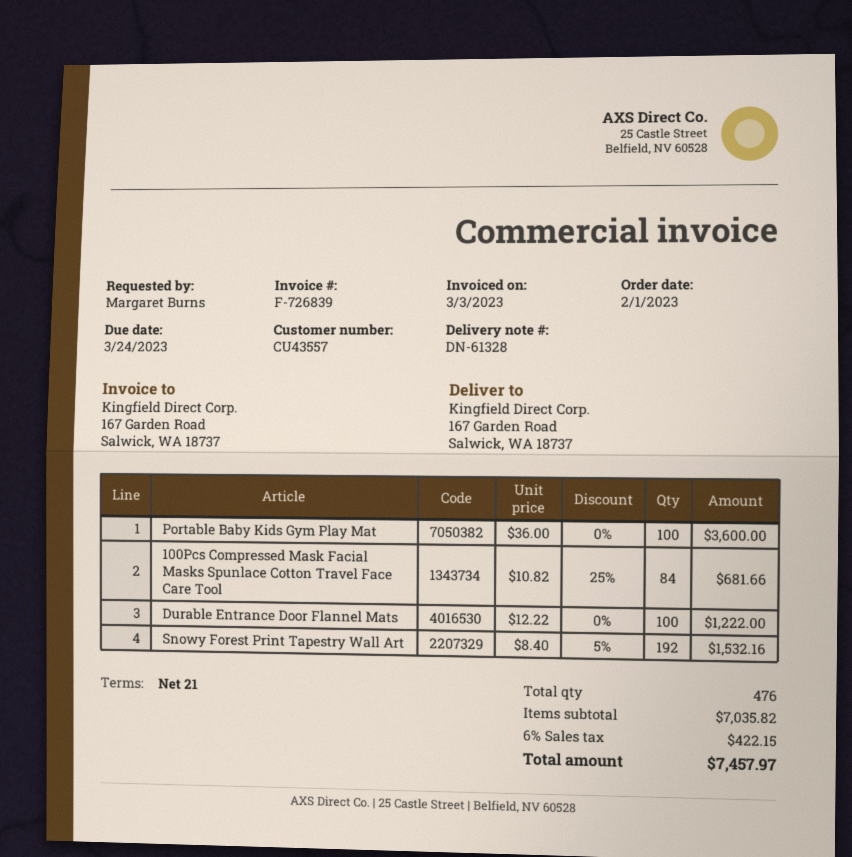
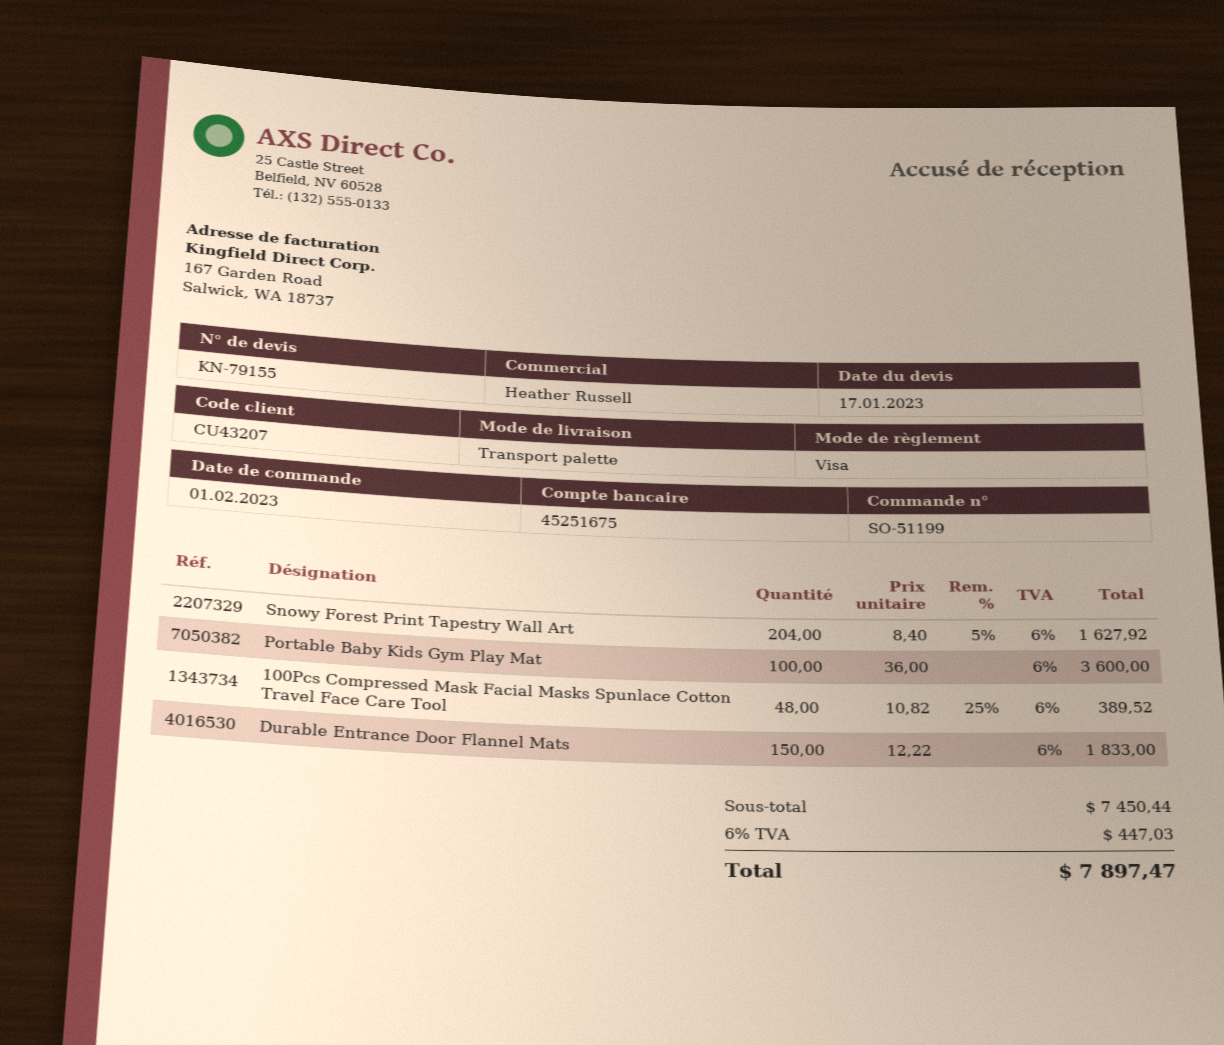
customer number: CU43557 -> CU43207
100Pcs Compressed Mask Facial Masks Spunlace Cotton Travel Face Care Tool: 84 x 10.82 - 25% = 681.66 -> 48 x 10.82 - 25% = 389.52
Durable Entrance Door Flannel Mats: 100 x 12.22 = 1222.00 -> 150 x 12.22 = 1833.00
Snowy Forest Print Tapestry Wall Art: 192 x 8.40 - 5% = 1532.16 -> 204 x 8.40 - 5% = 1627.92
subtotal: 7035.82 -> 7450.44
tax: 6% = 422.15 -> 6% = 447.03
total: 7457.97 -> 7897.47

